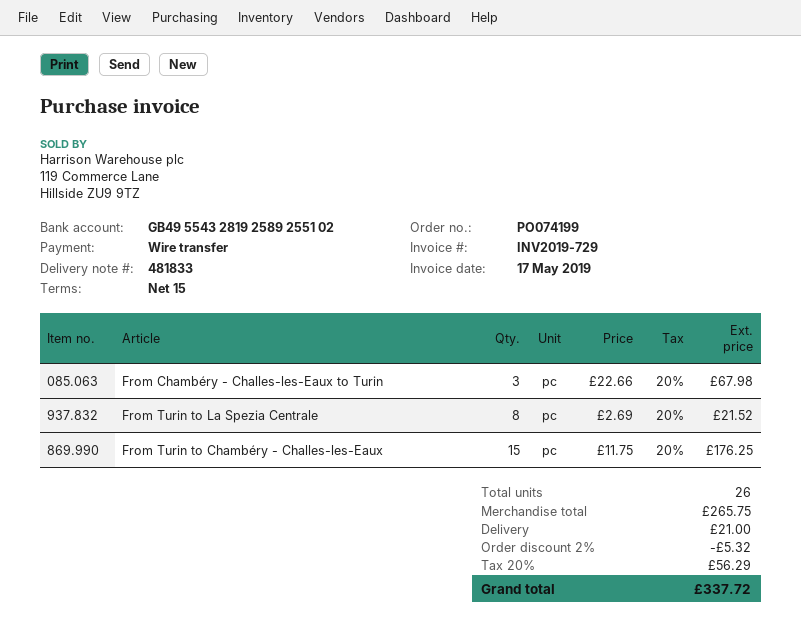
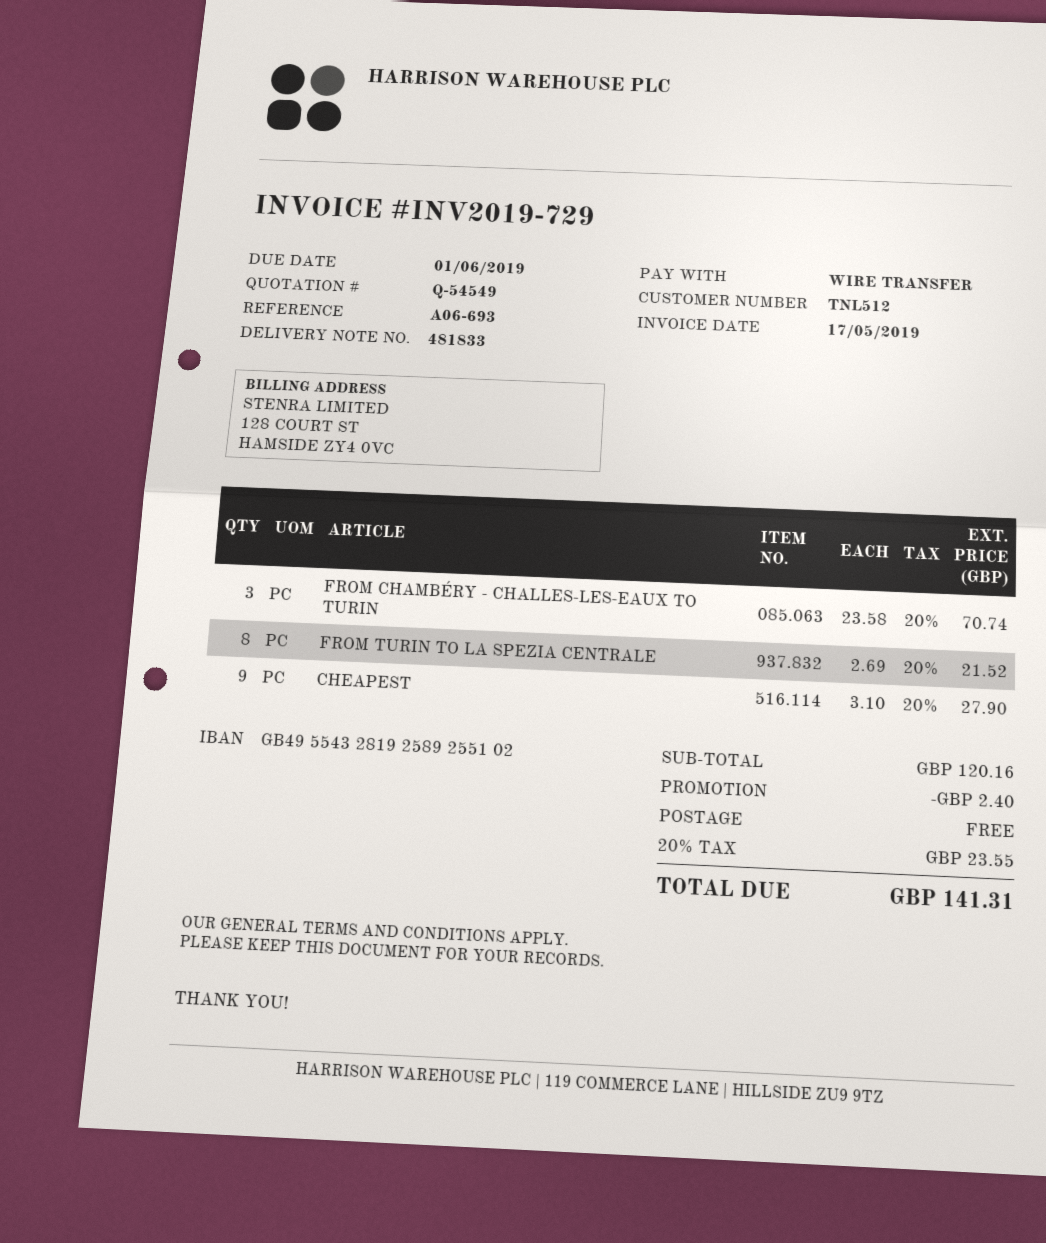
From Chambéry - Challes-les-Eaux to Turin: 3 x 22.66 = 67.98 -> 3 x 23.58 = 70.74
From Turin to Chambéry - Challes-les-Eaux: 15 x 11.75 = 176.25 -> none
CHEAPEST: none -> 9 x 3.10 = 27.90
subtotal: 265.75 -> 120.16
discount: 5.32 -> 2.40
shipping: 21.00 -> 0.00
tax: 20% = 56.29 -> 20% = 23.55
total: 337.72 -> 141.31

